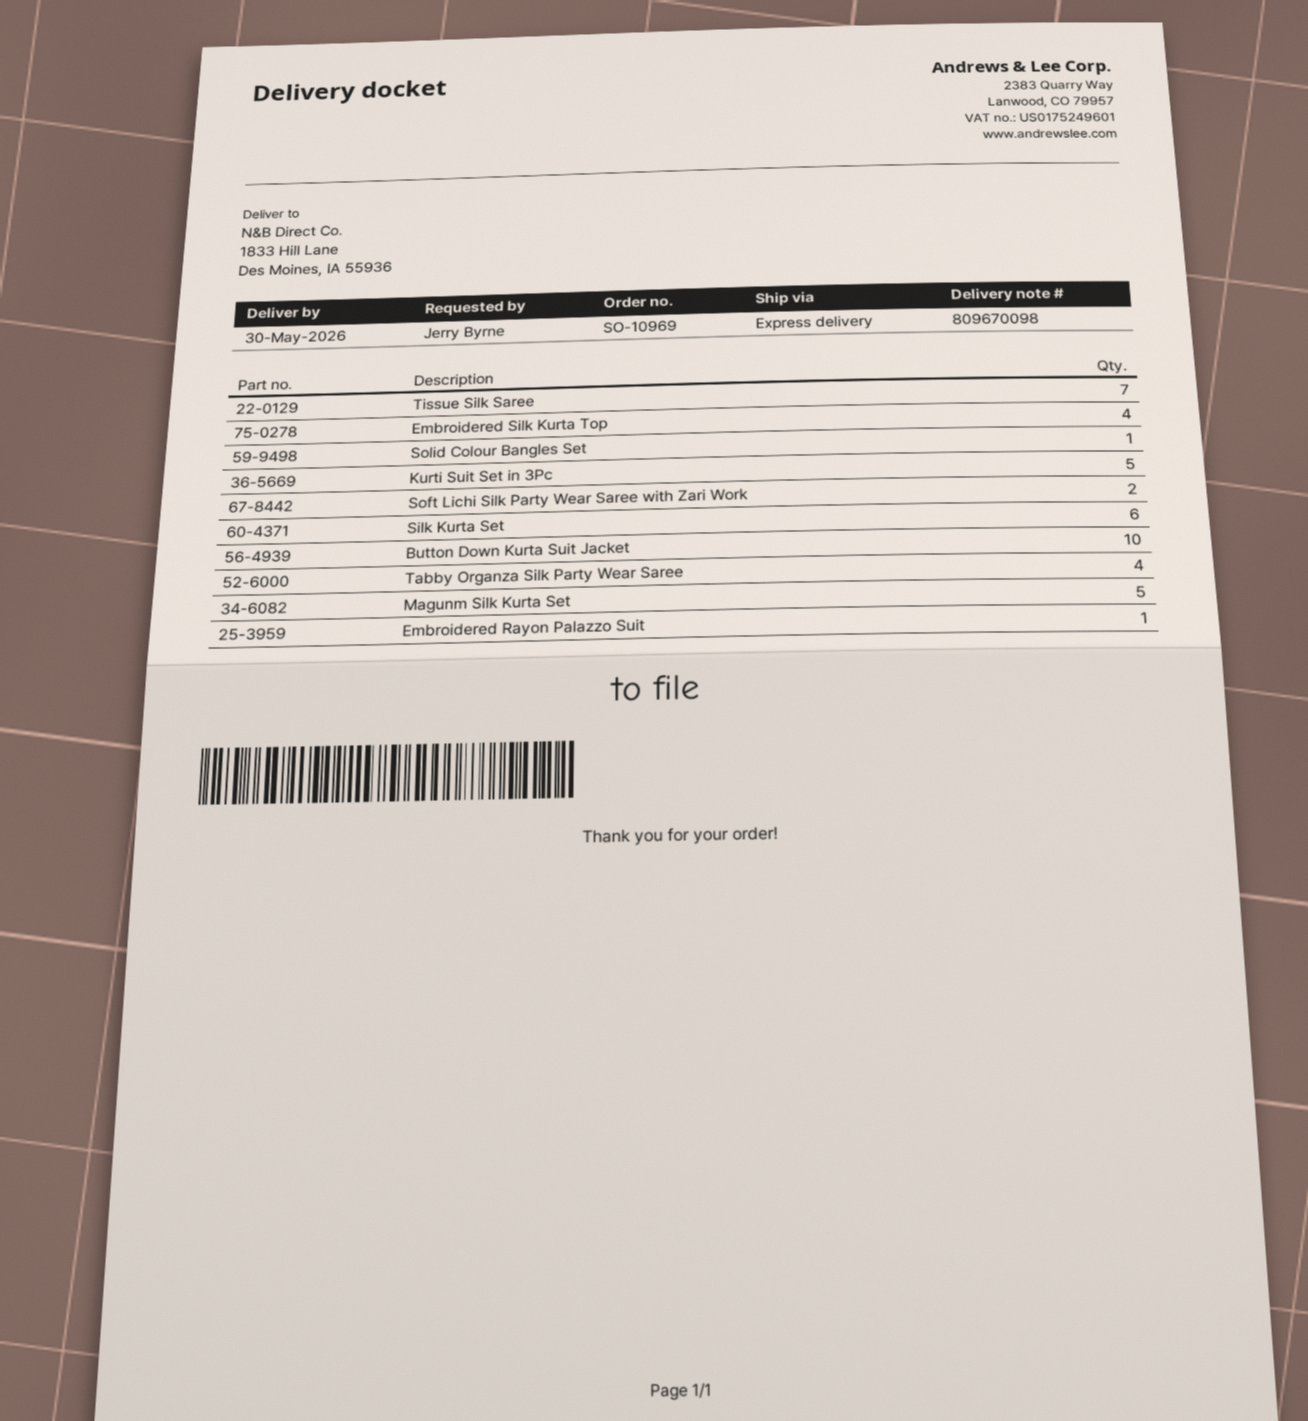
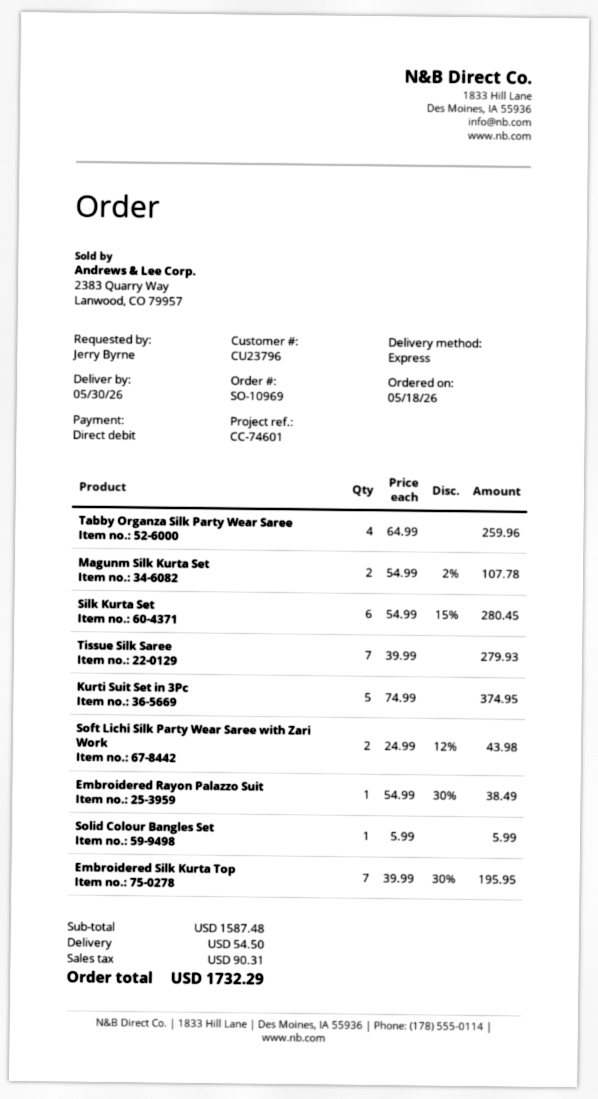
Embroidered Silk Kurta Top: 4 -> 7
Button Down Kurta Suit Jacket: 10 -> none
Magunm Silk Kurta Set: 5 -> 2

